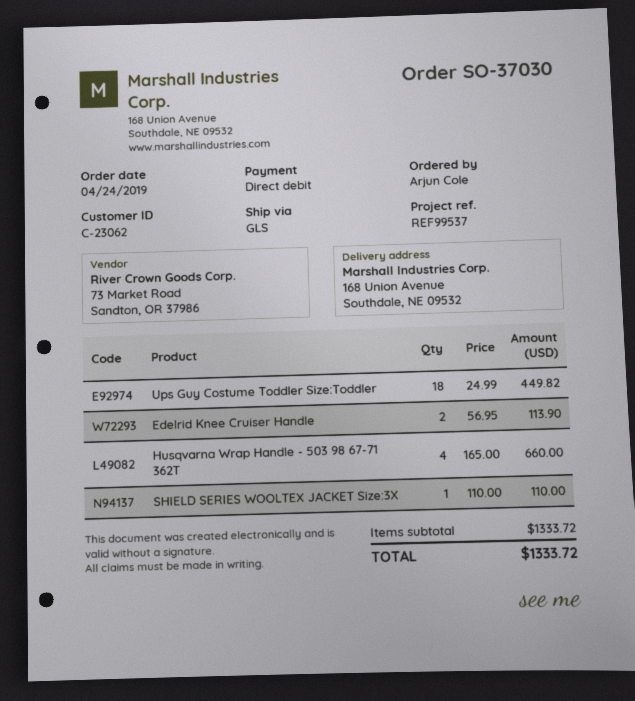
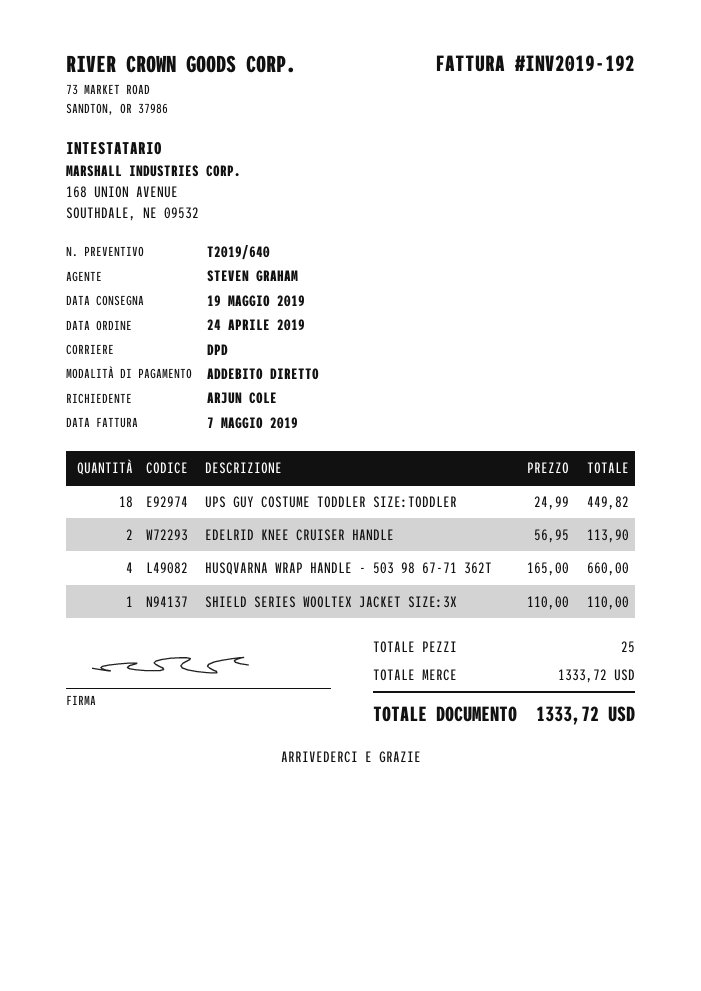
shipping method: GLS -> DPD

